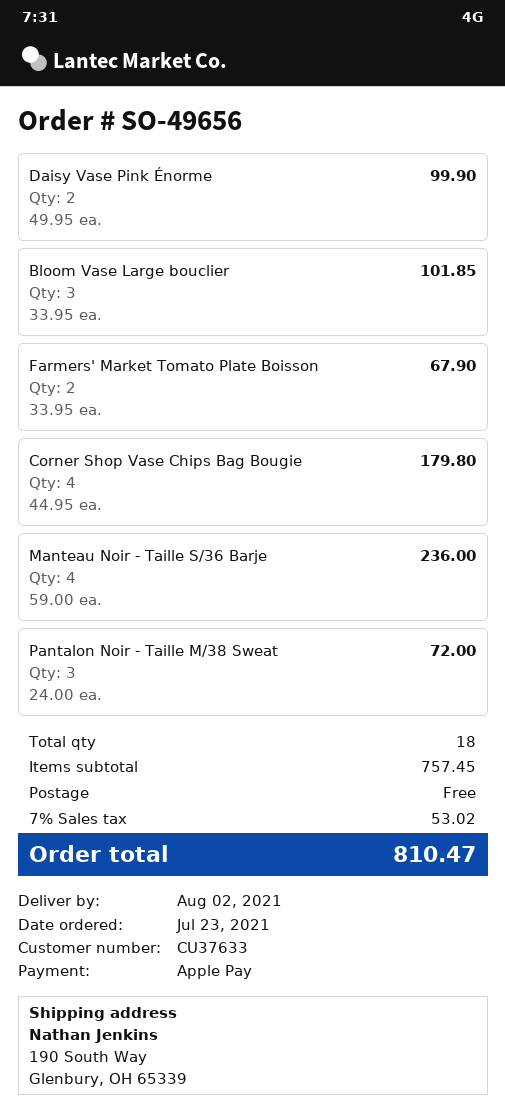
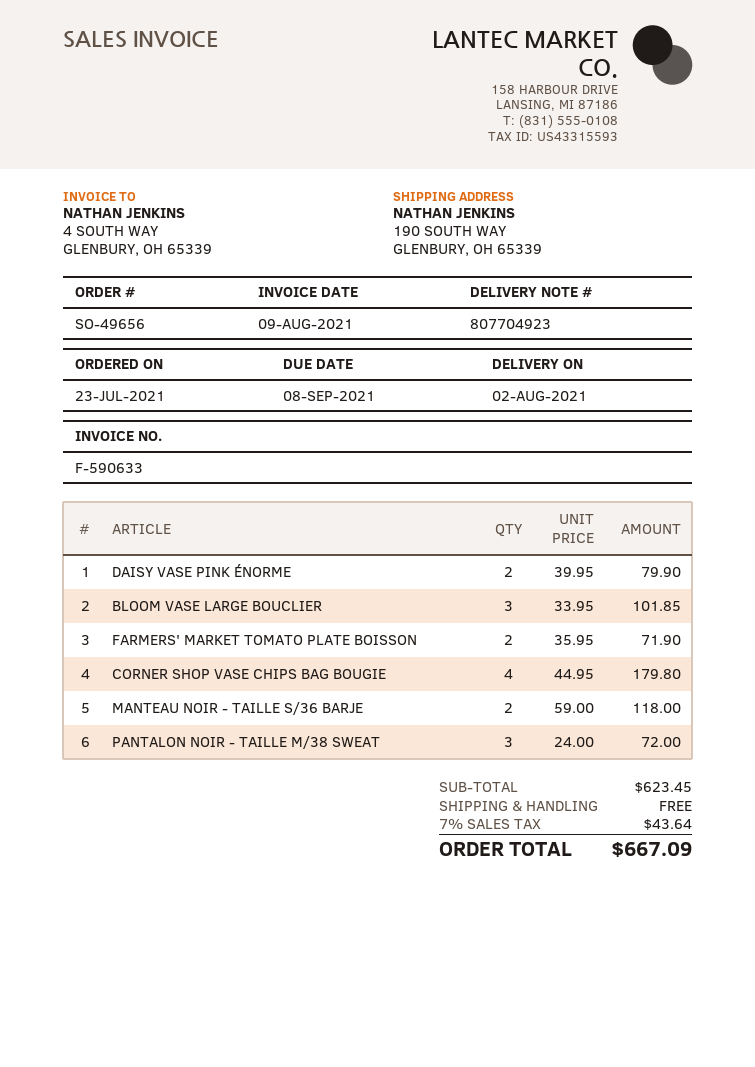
Daisy Vase Pink Énorme: 2 x 49.95 = 99.90 -> 2 x 39.95 = 79.90
Farmers' Market Tomato Plate Boisson: 2 x 33.95 = 67.90 -> 2 x 35.95 = 71.90
Manteau Noir - Taille S/36 Barje: 4 x 59.00 = 236.00 -> 2 x 59.00 = 118.00
subtotal: 757.45 -> 623.45
tax: 7% = 53.02 -> 7% = 43.64
total: 810.47 -> 667.09

